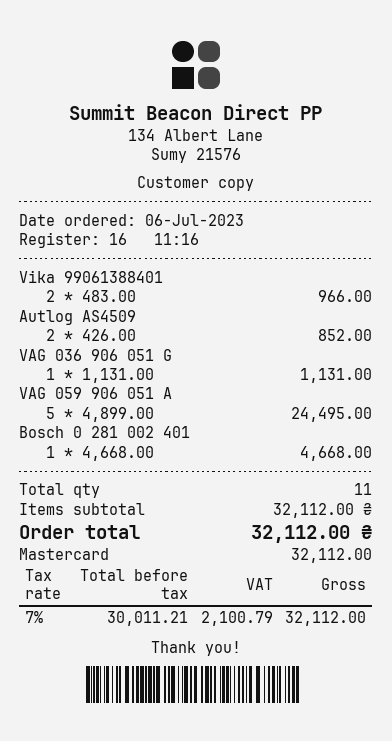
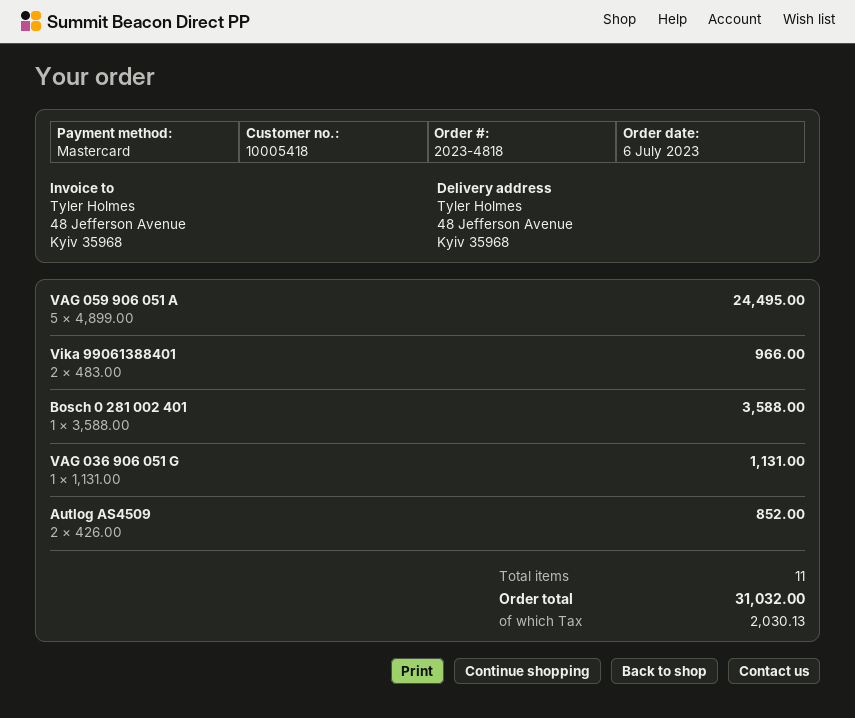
Bosch 0 281 002 401: 1 x 4668.00 = 4668.00 -> 1 x 3588.00 = 3588.00
tax: 2100.79 -> 2030.13
total: 32112.00 -> 31032.00

